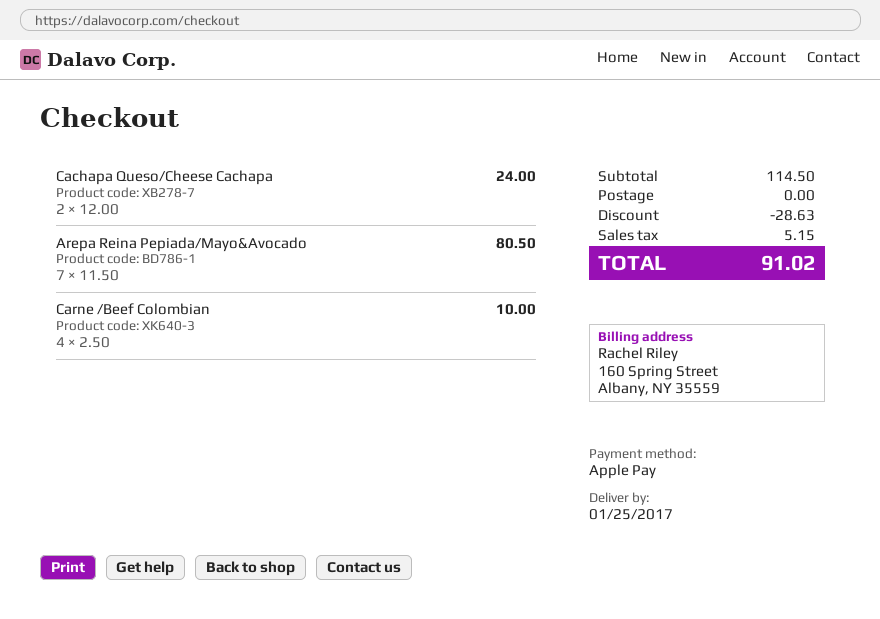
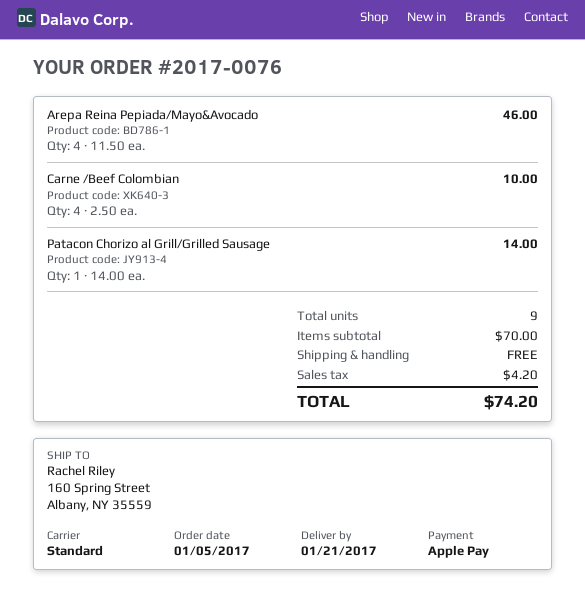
delivery date: 2017-01-25 -> 2017-01-21
Cachapa Queso/Cheese Cachapa: 2 x 12.00 = 24.00 -> none
Arepa Reina Pepiada/Mayo&Avocado: 7 x 11.50 = 80.50 -> 4 x 11.50 = 46.00
Patacon Chorizo al Grill/Grilled Sausage: none -> 1 x 14.00 = 14.00
subtotal: 114.50 -> 70.00
discount: 28.63 -> none
tax: 5.15 -> 4.20
total: 91.02 -> 74.20

